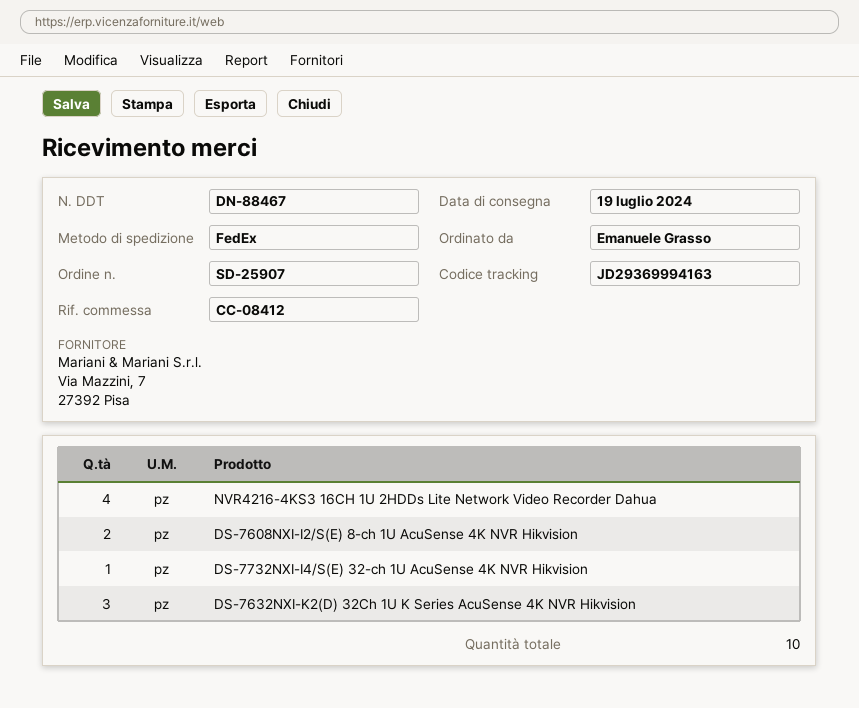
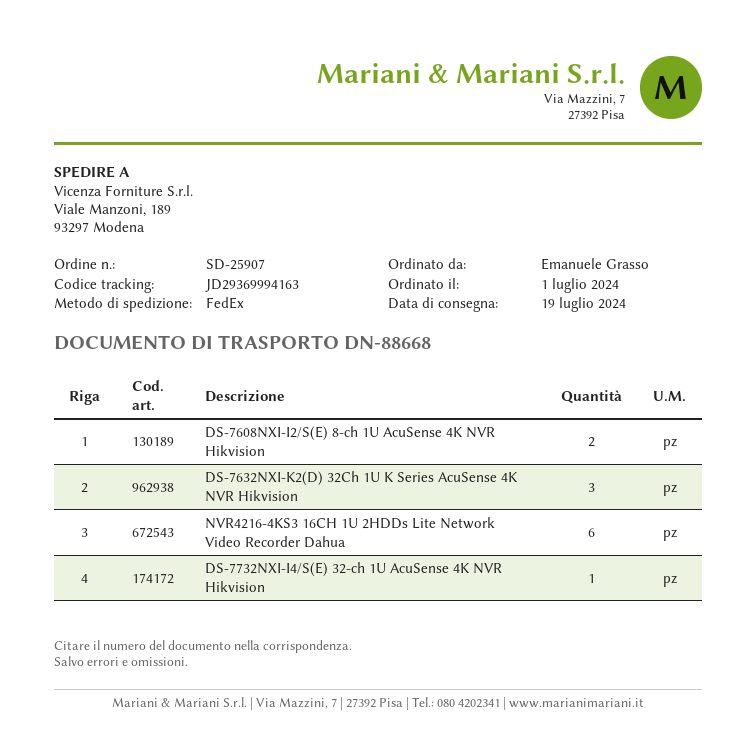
delivery note number: DN-88467 -> DN-88668
NVR4216-4KS3 16CH 1U 2HDDs Lite Network Video Recorder Dahua: 4 -> 6

